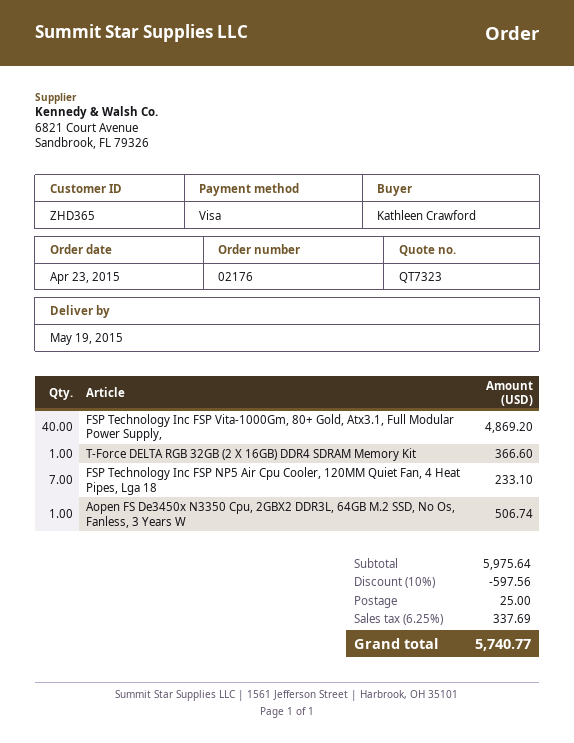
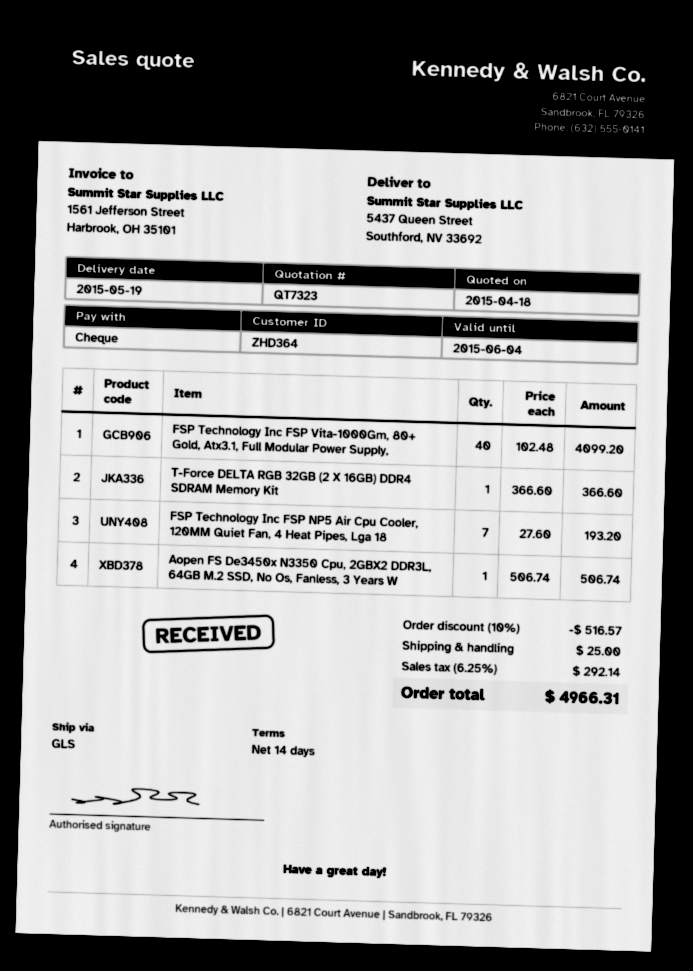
customer number: ZHD365 -> ZHD364
payment method: Visa -> cheque
FSP Technology Inc FSP Vita-1000Gm, 80+ Gold, Atx3.1, Full Modular Power Supply,: 40 for 4869.20 -> 40 for 4099.20
FSP Technology Inc FSP NP5 Air Cpu Cooler, 120MM Quiet Fan, 4 Heat Pipes, Lga 18: 7 for 233.10 -> 7 for 193.20
discount: 10% = 597.56 -> 10% = 516.57
tax: 6.25% = 337.69 -> 6.25% = 292.14
total: 5740.77 -> 4966.31

